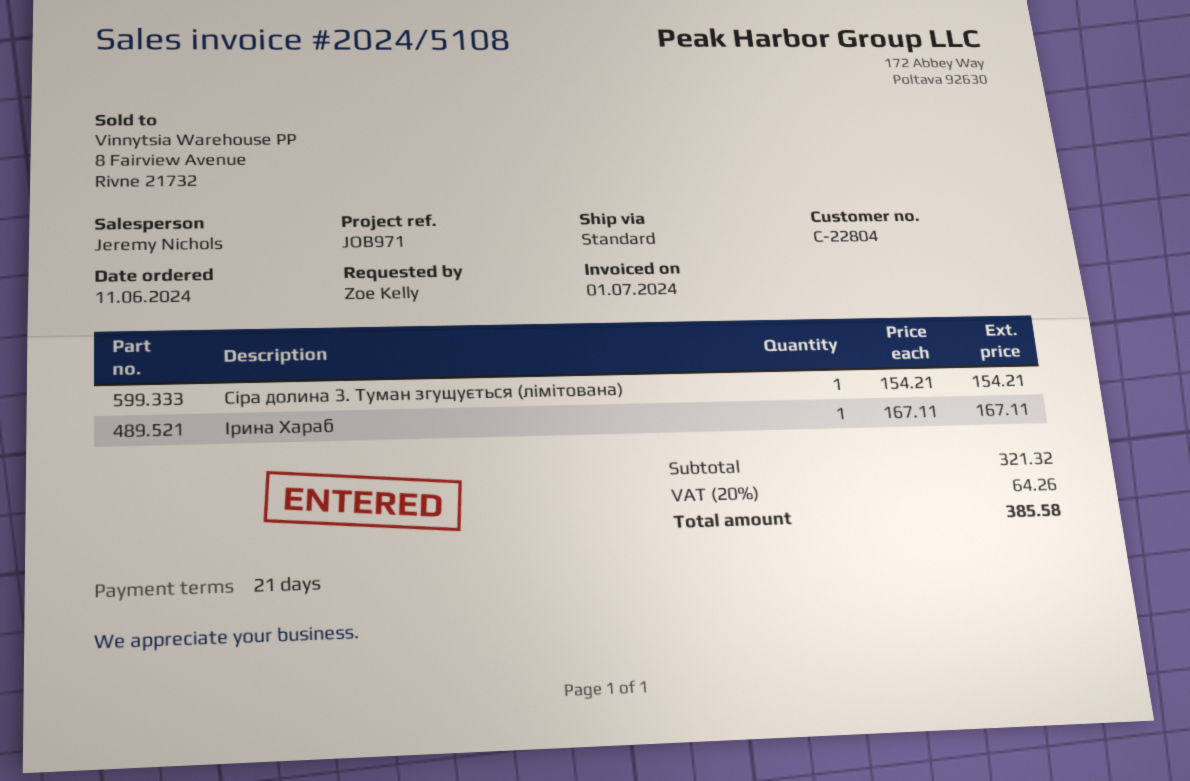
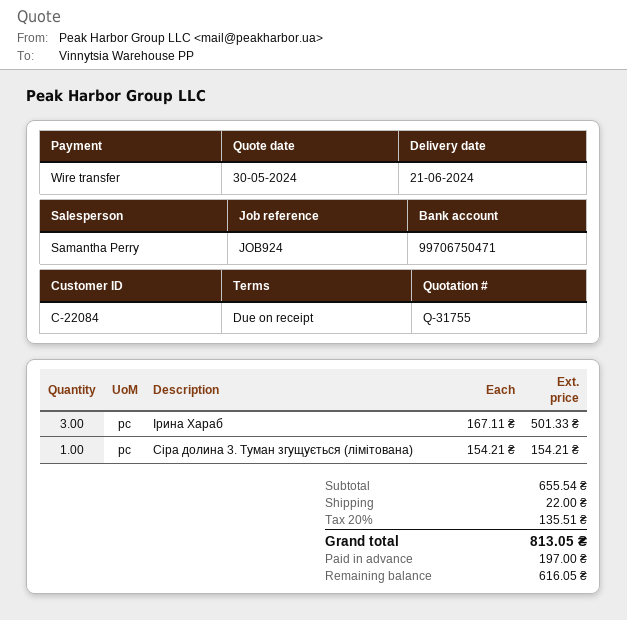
payment terms: 21 days -> on receipt
customer number: C-22804 -> C-22084
reference: JOB971 -> JOB924
sales rep: Jeremy Nichols -> Samantha Perry
Ірина Хараб: 1 x 167.11 = 167.11 -> 3 x 167.11 = 501.33
subtotal: 321.32 -> 655.54
shipping: none -> 22.00
tax: 20% = 64.26 -> 20% = 135.51
total: 385.58 -> 813.05

